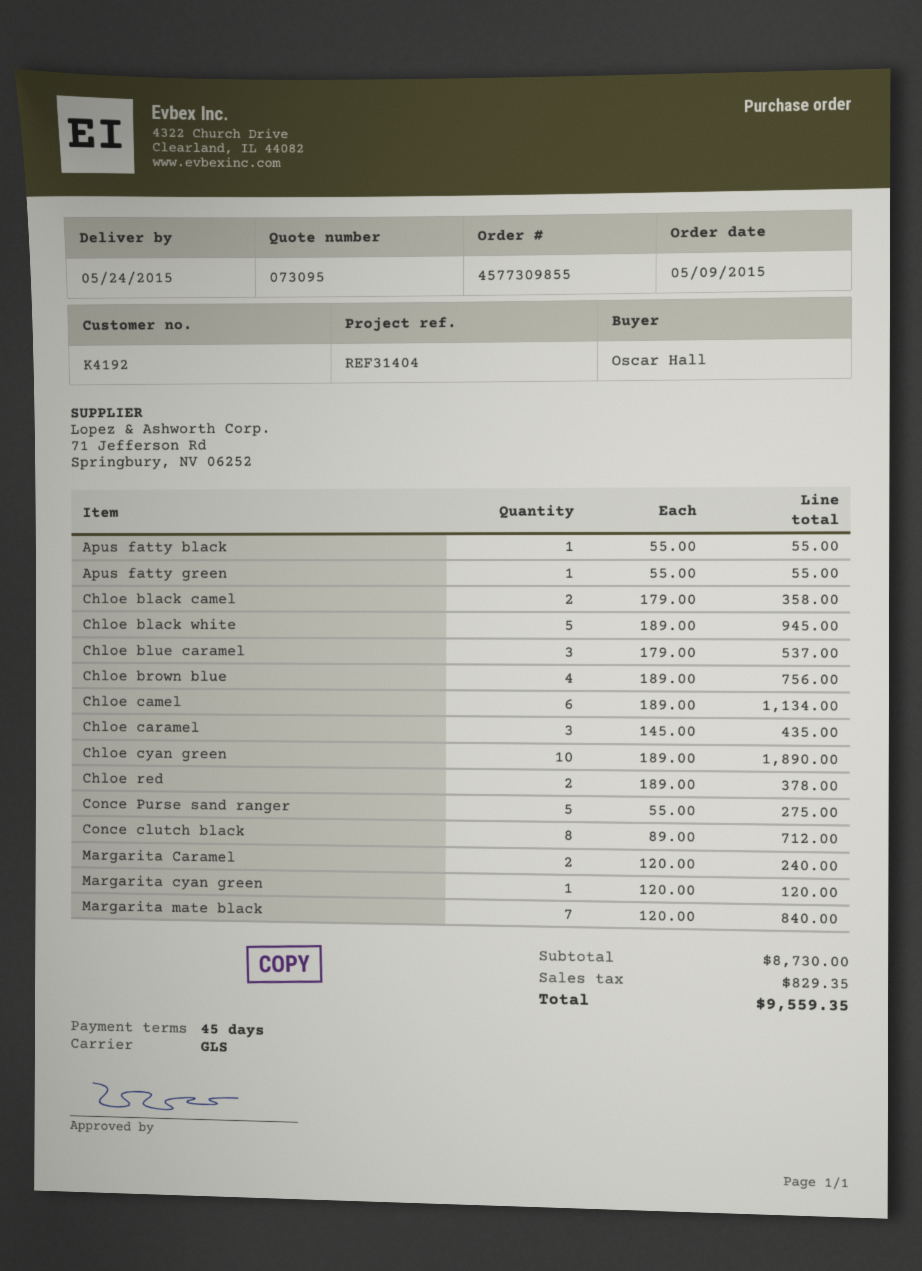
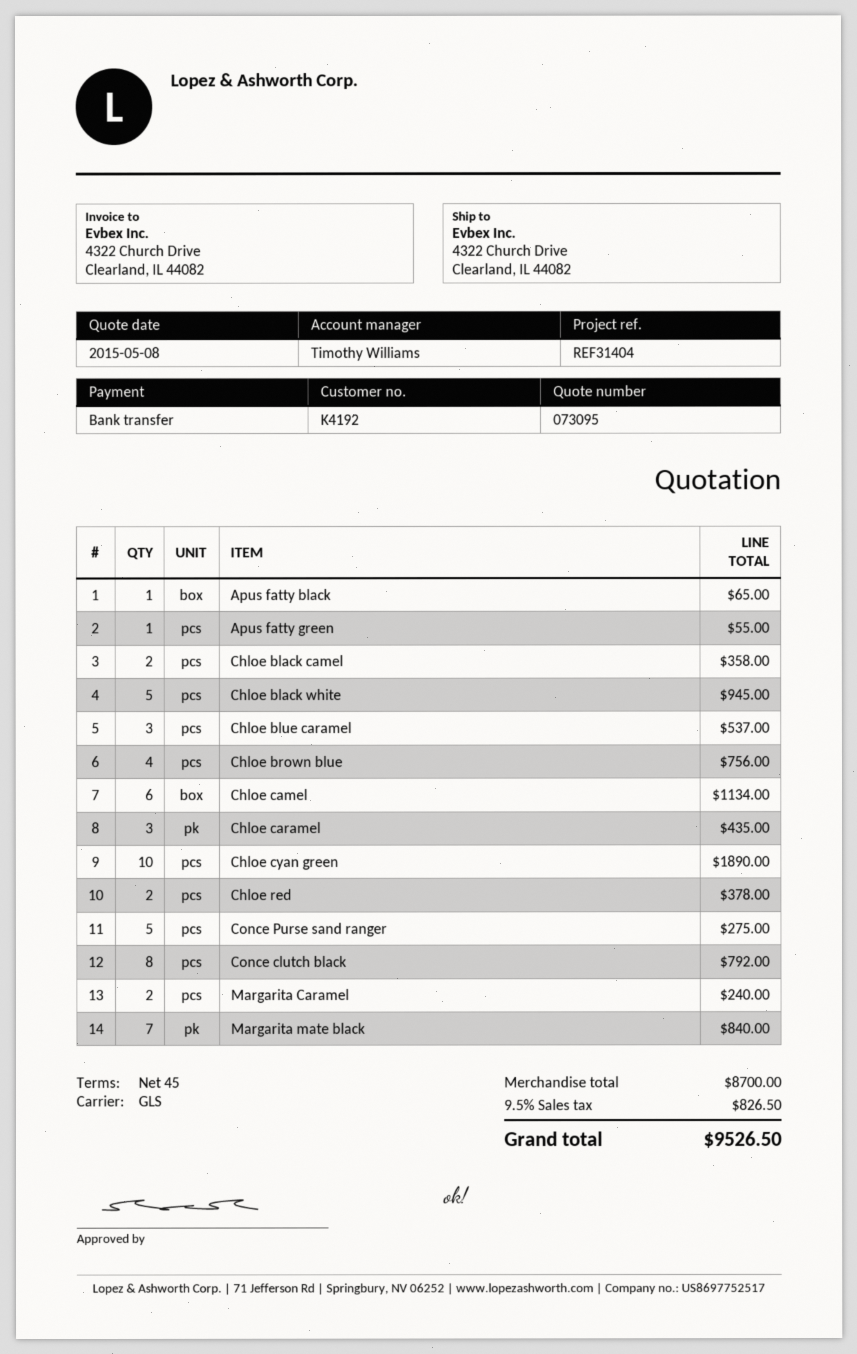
Apus fatty black: 1 for 55.00 -> 1 for 65.00
Conce clutch black: 8 for 712.00 -> 8 for 792.00
Margarita cyan green: 1 for 120.00 -> none
subtotal: 8730.00 -> 8700.00
tax: 829.35 -> 826.50
total: 9559.35 -> 9526.50

